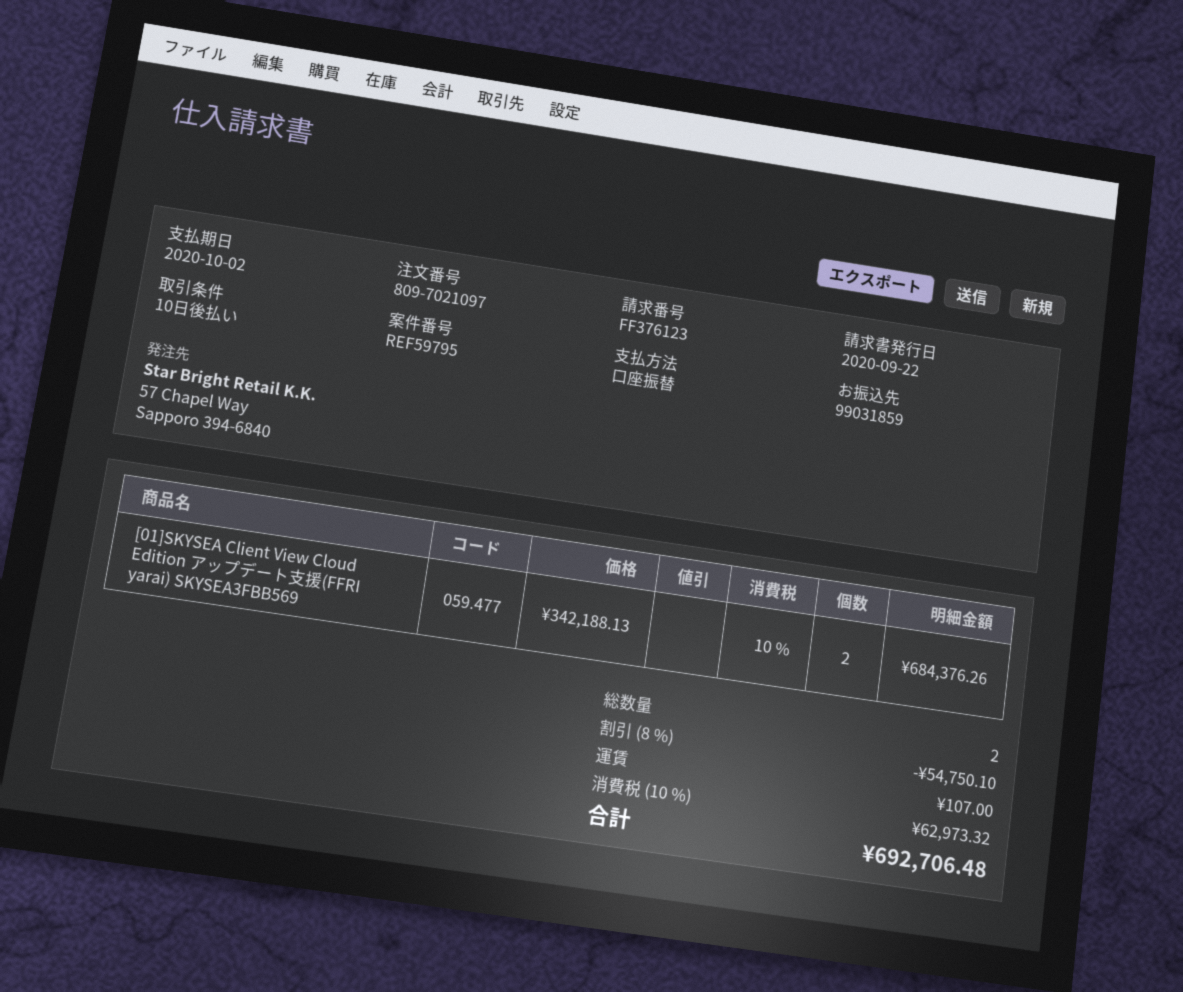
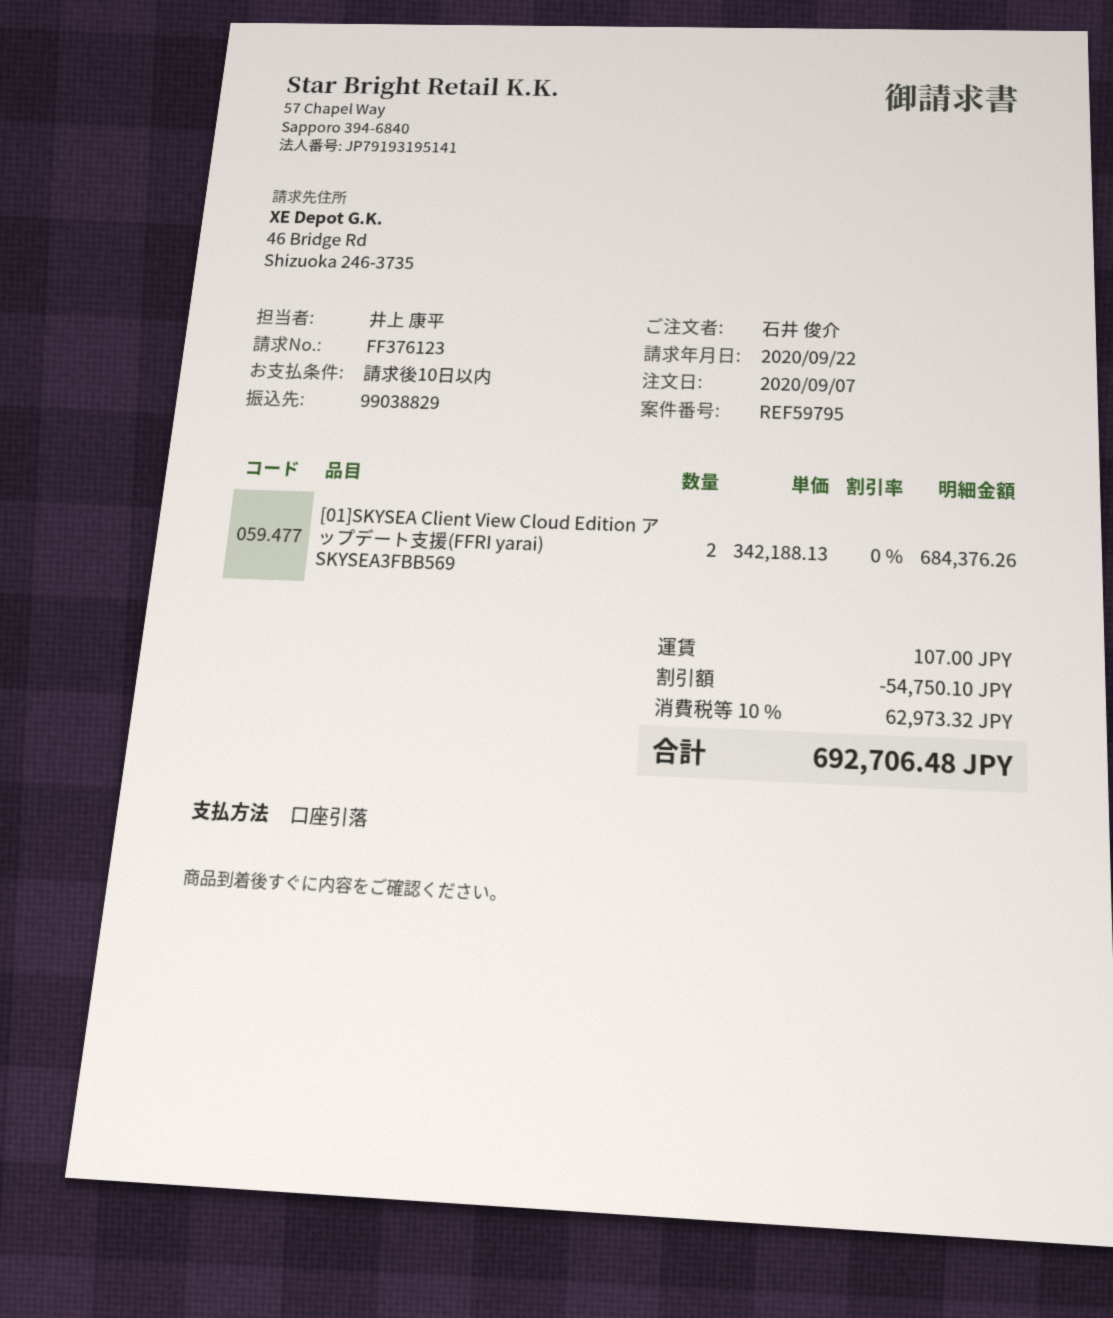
bank account: 99031859 -> 99038829

